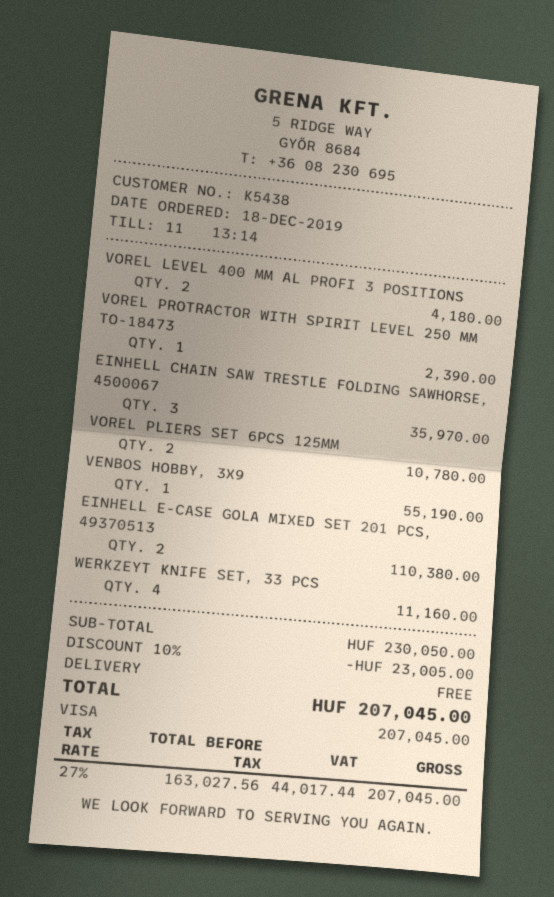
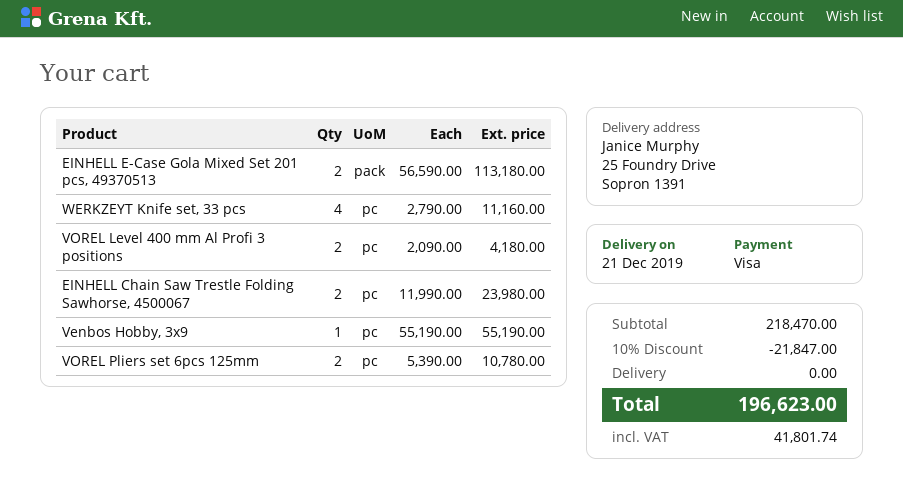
VOREL PROTRACTOR WITH SPIRIT LEVEL 250 MM TO-18473: 1 for 2390.00 -> none
EINHELL CHAIN SAW TRESTLE FOLDING SAWHORSE, 4500067: 3 for 35970.00 -> 2 for 23980.00
EINHELL E-CASE GOLA MIXED SET 201 PCS, 49370513: 2 for 110380.00 -> 2 for 113180.00
subtotal: 230050.00 -> 218470.00
discount: 10% = 23005.00 -> 10% = 21847.00
tax: 44017.44 -> 41801.74
total: 207045.00 -> 196623.00

